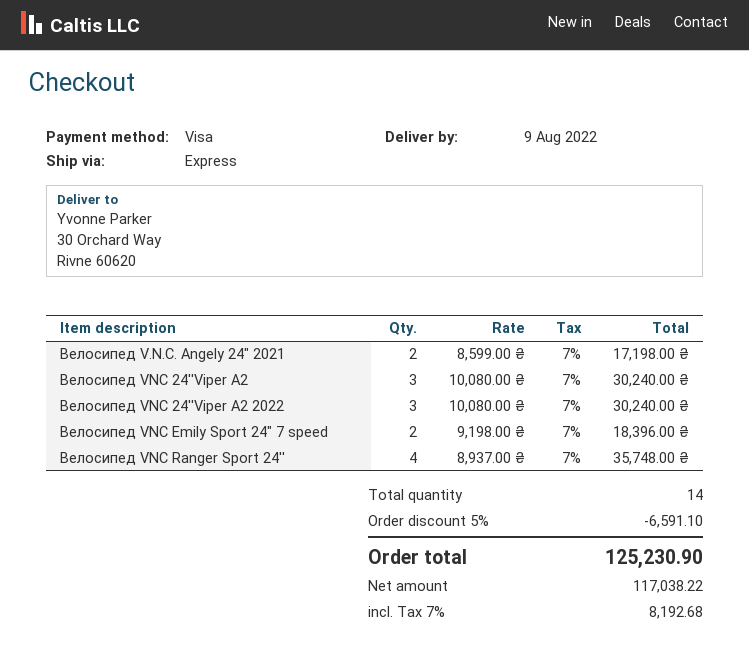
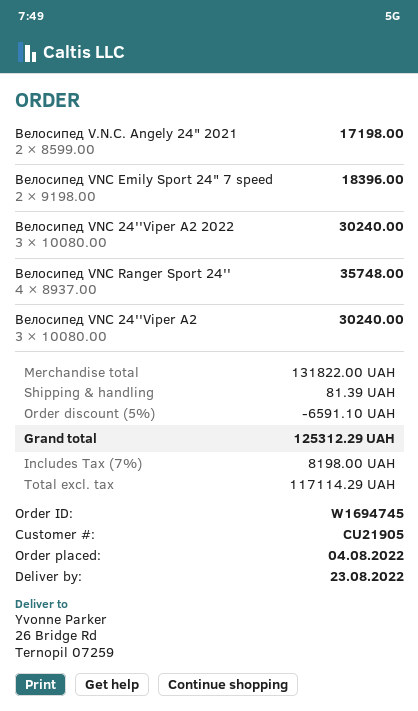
delivery date: 2022-08-09 -> 2022-08-23
ship to: 30 Orchard Way, Rivne 60620 -> 26 Bridge Rd, Ternopil 07259
shipping: none -> 81.39
net: 117038.22 -> 117114.29
tax: 7% = 8192.68 -> 7% = 8198.00
total: 125230.90 -> 125312.29

